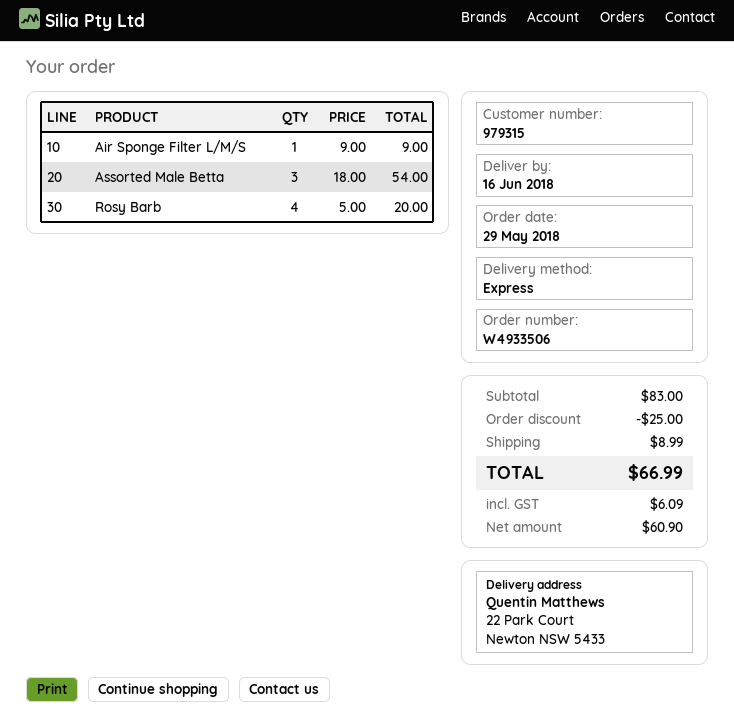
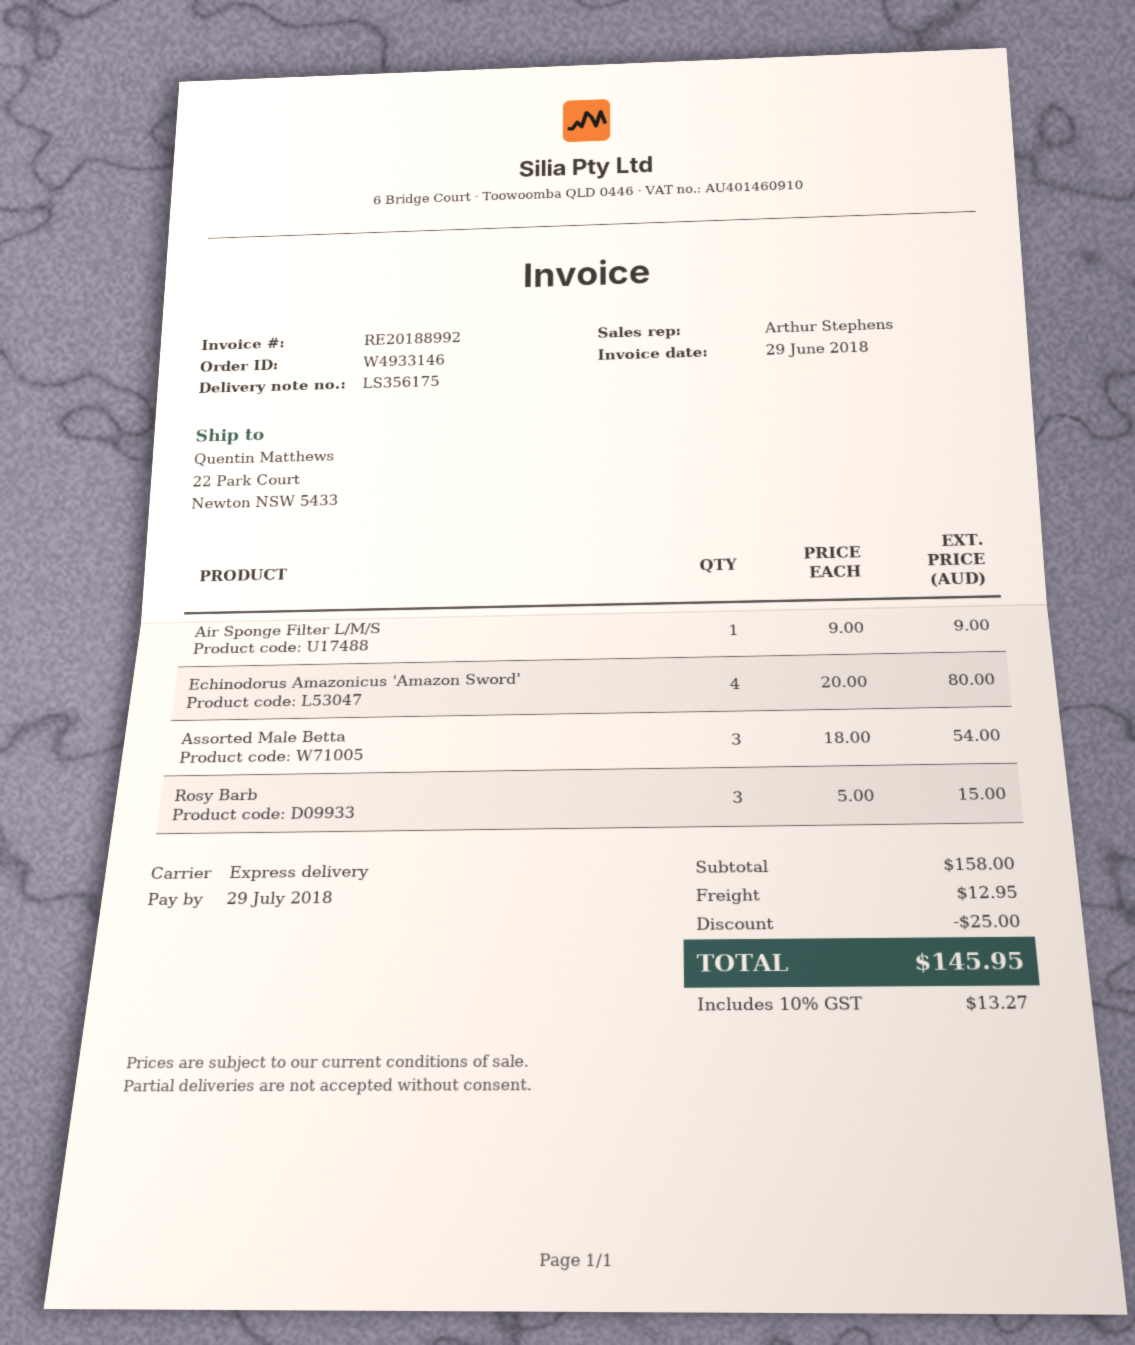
order number: W4933506 -> W4933146
Rosy Barb: 4 x 5.00 = 20.00 -> 3 x 5.00 = 15.00
Echinodorus Amazonicus 'Amazon Sword': none -> 4 x 20.00 = 80.00
subtotal: 83.00 -> 158.00
shipping: 8.99 -> 12.95
tax: 6.09 -> 13.27
total: 66.99 -> 145.95

